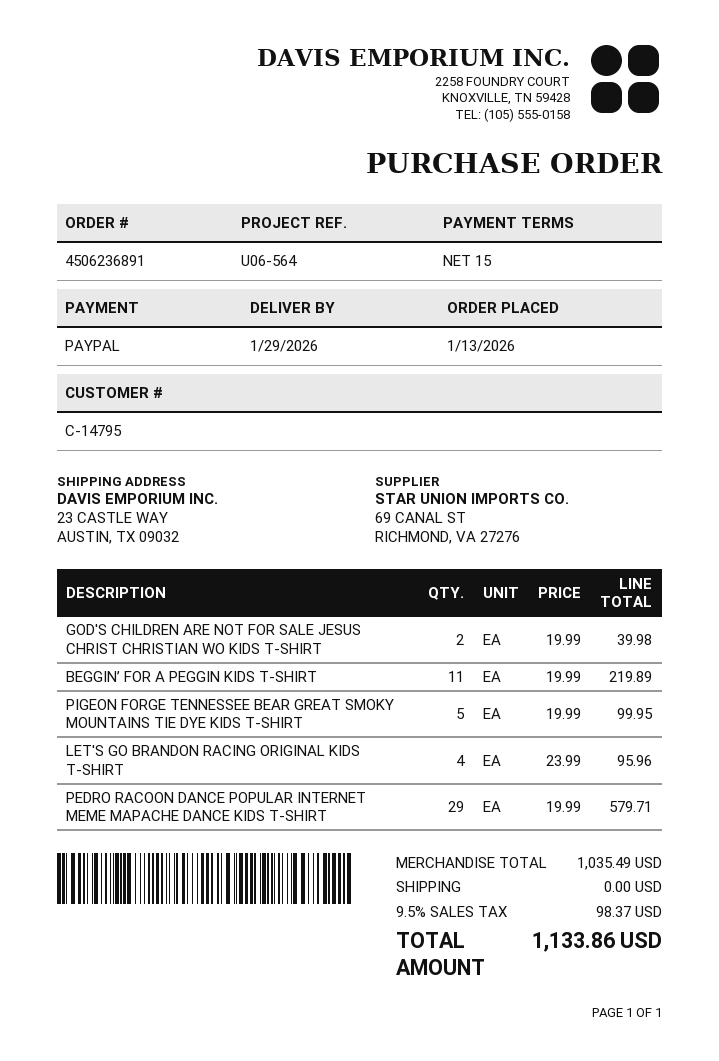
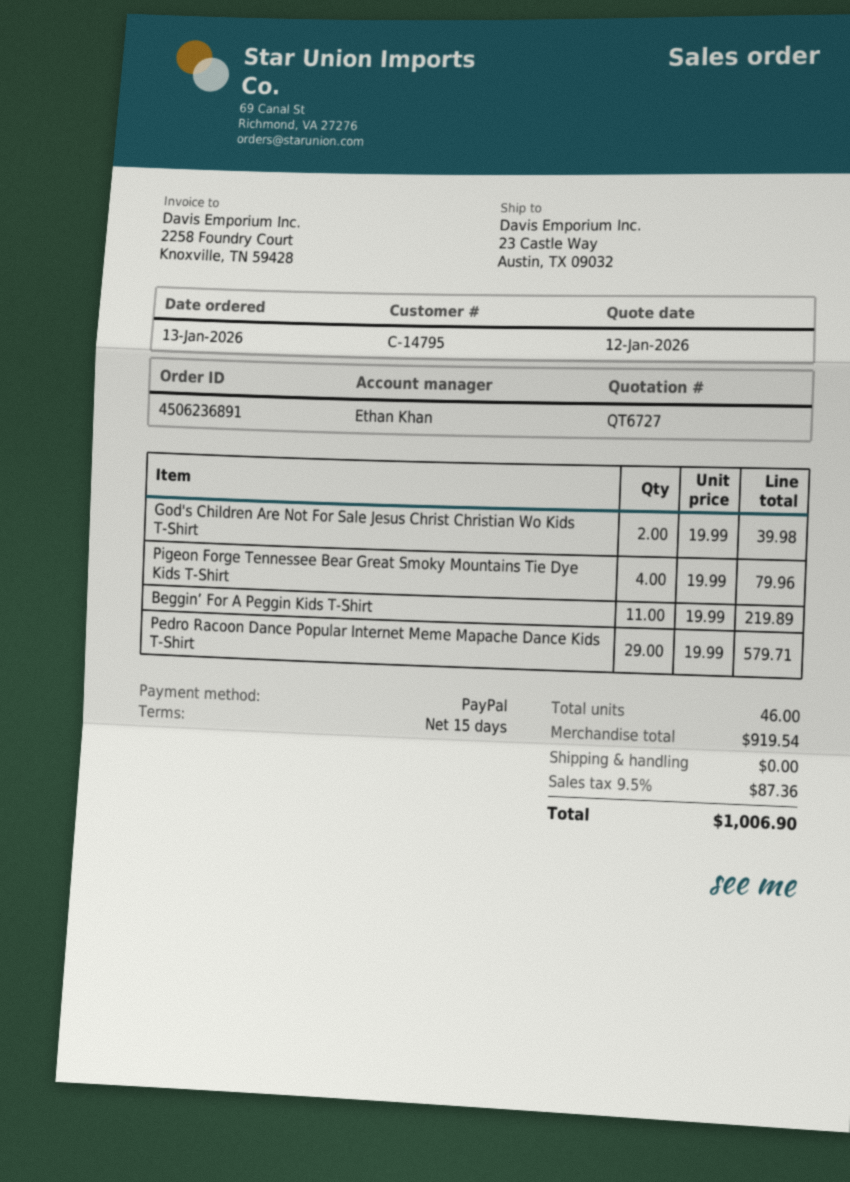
PIGEON FORGE TENNESSEE BEAR GREAT SMOKY MOUNTAINS TIE DYE KIDS T-SHIRT: 5 x 19.99 = 99.95 -> 4 x 19.99 = 79.96
LET'S GO BRANDON RACING ORIGINAL KIDS T-SHIRT: 4 x 23.99 = 95.96 -> none
subtotal: 1035.49 -> 919.54
tax: 9.5% = 98.37 -> 9.5% = 87.36
total: 1133.86 -> 1006.90

